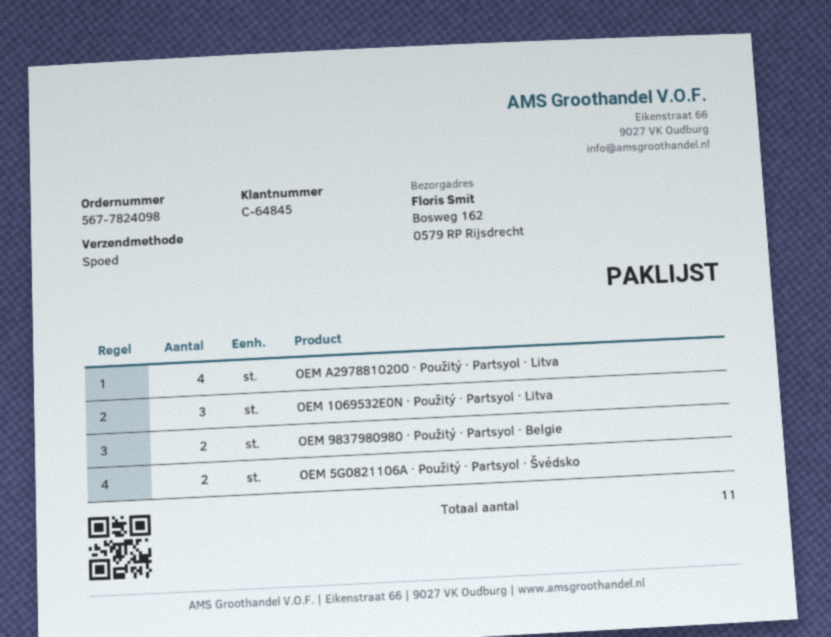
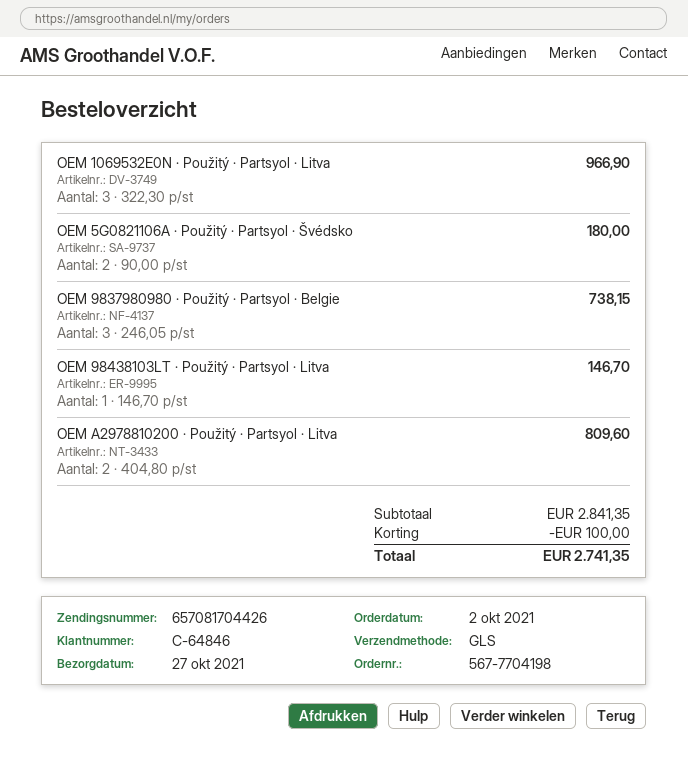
order number: 567-7824098 -> 567-7704198
customer number: C-64845 -> C-64846
shipping method: express -> GLS
OEM A2978810200 · Použitý · Partsyol · Litva: 4 -> 2
OEM 9837980980 · Použitý · Partsyol · Belgie: 2 -> 3
OEM 98438103LT · Použitý · Partsyol · Litva: none -> 1

